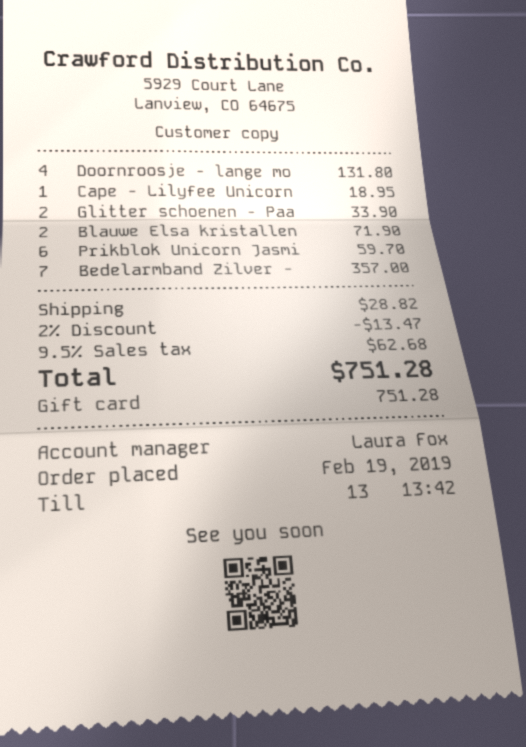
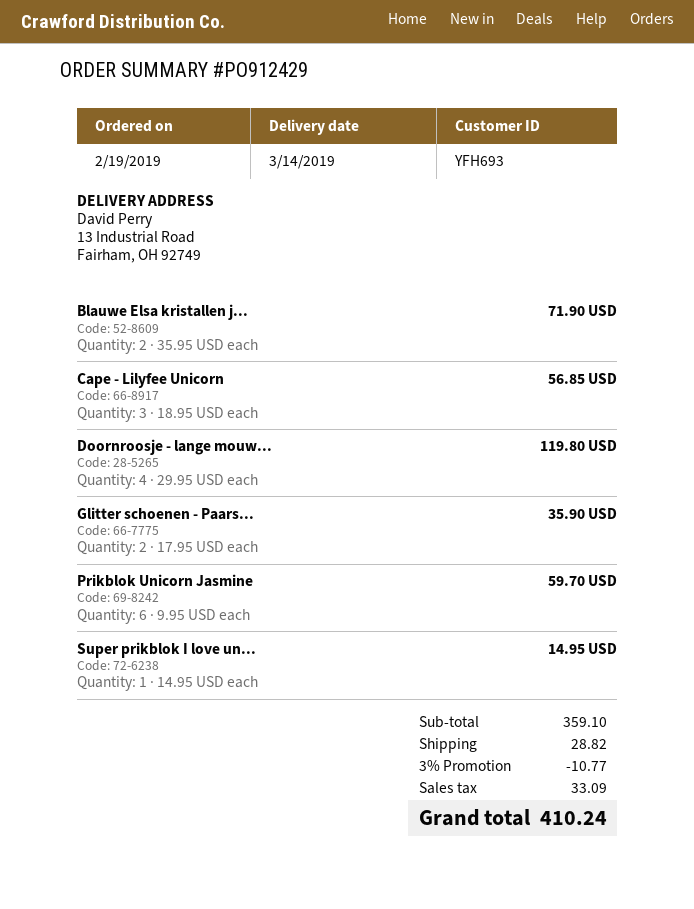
Doornroosje - lange mo: 4 for 131.80 -> 4 for 119.80
Cape - Lilyfee Unicorn: 1 for 18.95 -> 3 for 56.85
Glitter schoenen - Paa: 2 for 33.90 -> 2 for 35.90
Bedelarmband Zilver -: 7 for 357.00 -> none
Super prikblok I love un...: none -> 1 for 14.95
discount: 2% = 13.47 -> 3% = 10.77
tax: 62.68 -> 33.09
total: 751.28 -> 410.24

